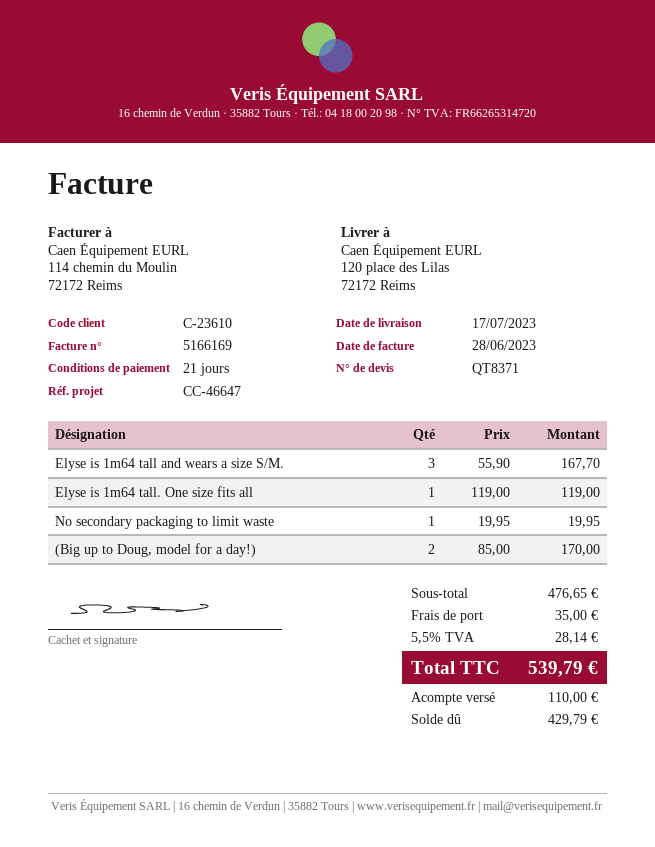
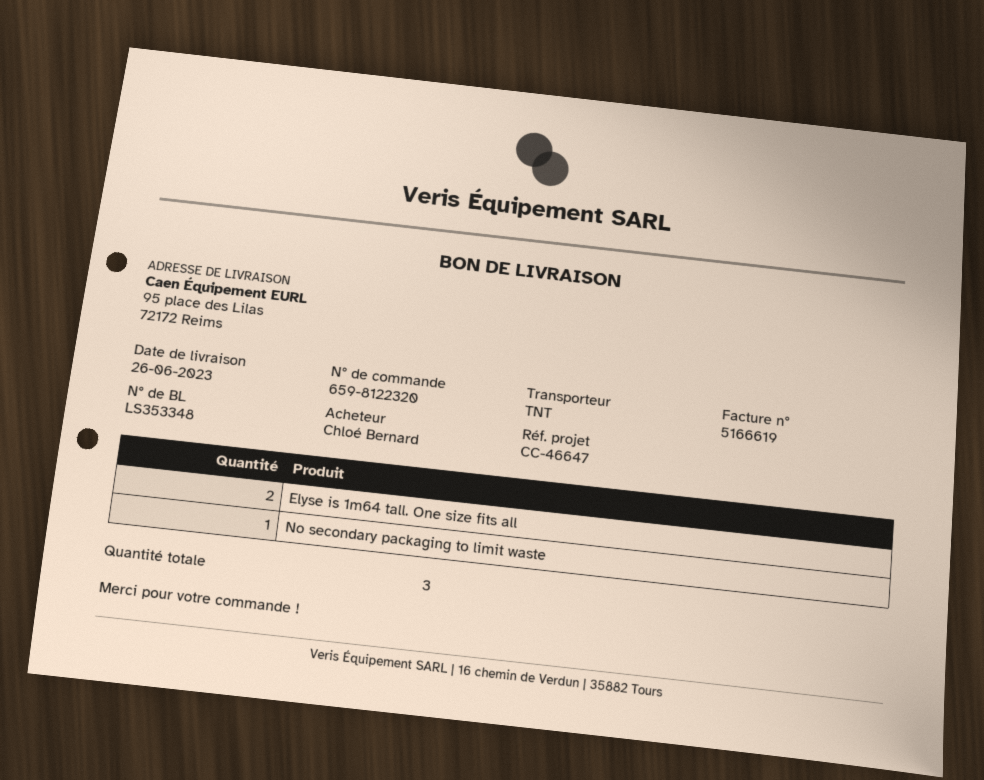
delivery date: 2023-07-17 -> 2023-06-26
invoice number: 5166169 -> 5166619
ship to: 120 place des Lilas, 72172 Reims -> 95 place des Lilas, 72172 Reims
Elyse is 1m64 tall and wears a size S/M.: 3 -> none
Elyse is 1m64 tall. One size fits all: 1 -> 2
(Big up to Doug, model for a day!): 2 -> none

